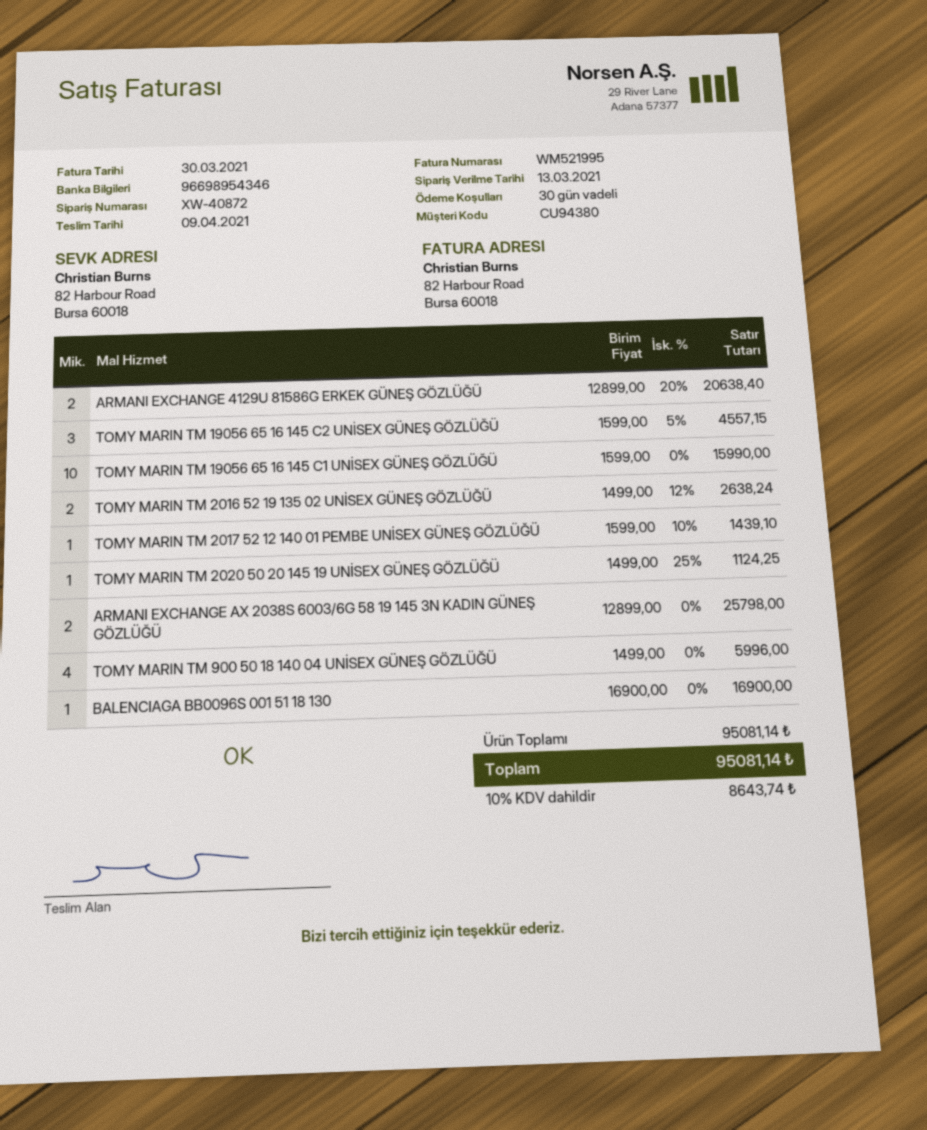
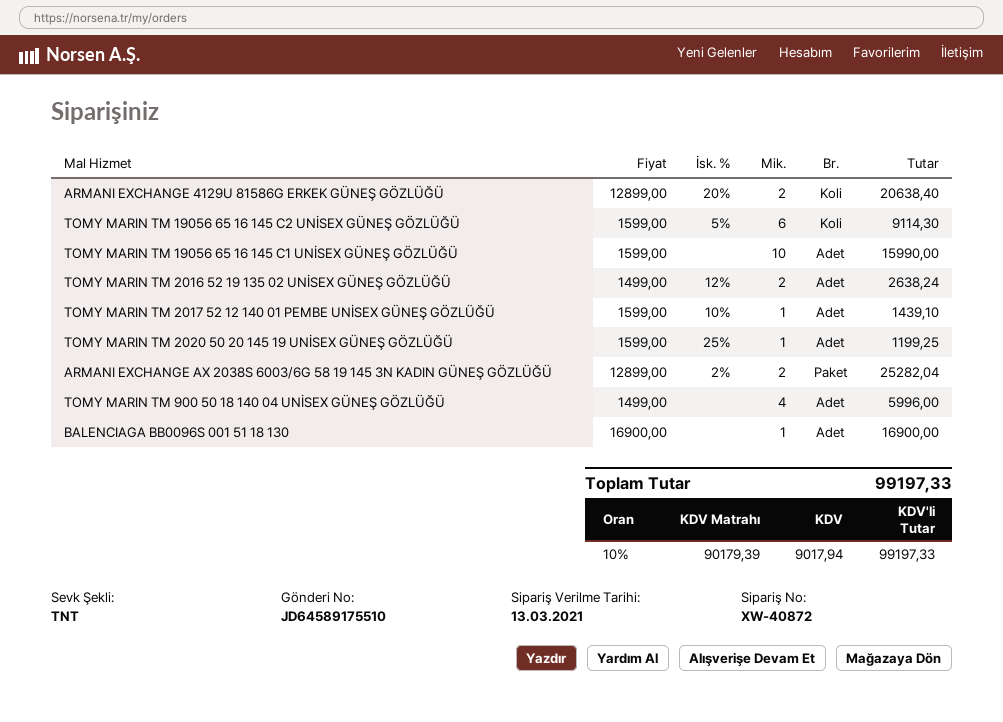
TOMY MARIN TM 19056 65 16 145 C2 UNİSEX GÜNEŞ GÖZLÜĞÜ: 3 x 1599.00 - 5% = 4557.15 -> 6 x 1599.00 - 5% = 9114.30
TOMY MARIN TM 2020 50 20 145 19 UNİSEX GÜNEŞ GÖZLÜĞÜ: 1 x 1499.00 - 25% = 1124.25 -> 1 x 1599.00 - 25% = 1199.25
ARMANI EXCHANGE AX 2038S 6003/6G 58 19 145 3N KADIN GÜNEŞ GÖZLÜĞÜ: 2 x 12899.00 = 25798.00 -> 2 x 12899.00 - 2% = 25282.04
tax: 10% = 8643.74 -> 10% = 9017.94
total: 95081.14 -> 99197.33

